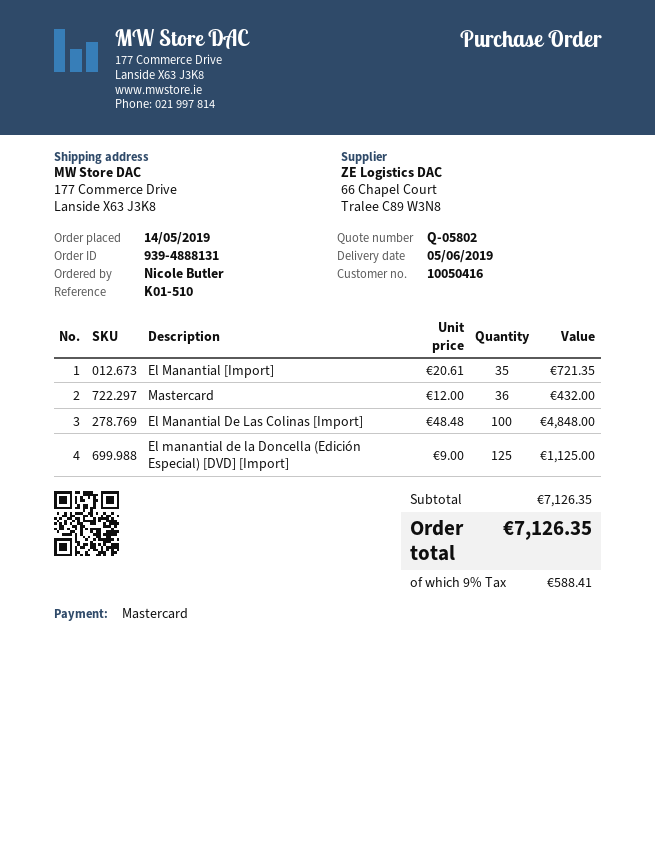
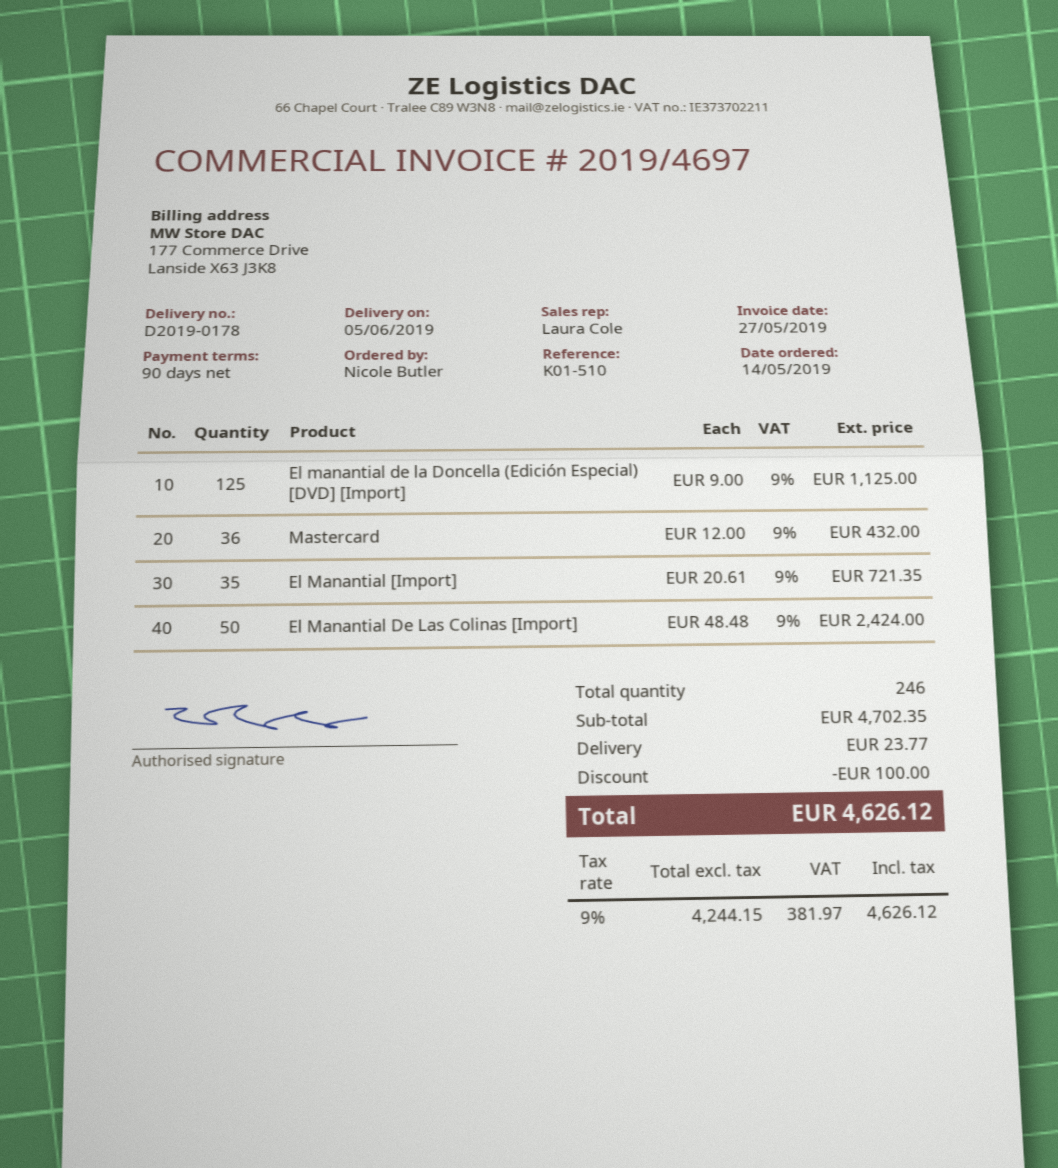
El Manantial De Las Colinas [Import]: 100 x 48.48 = 4848.00 -> 50 x 48.48 = 2424.00
subtotal: 7126.35 -> 4702.35
discount: none -> 100.00
shipping: none -> 23.77
tax: 9% = 588.41 -> 9% = 381.97
total: 7126.35 -> 4626.12

